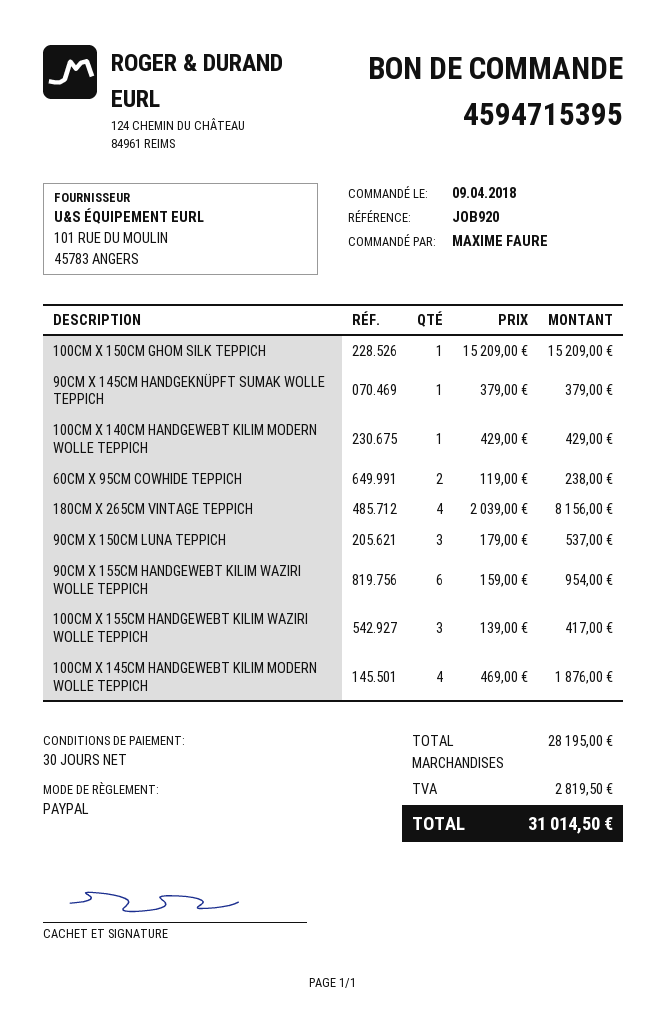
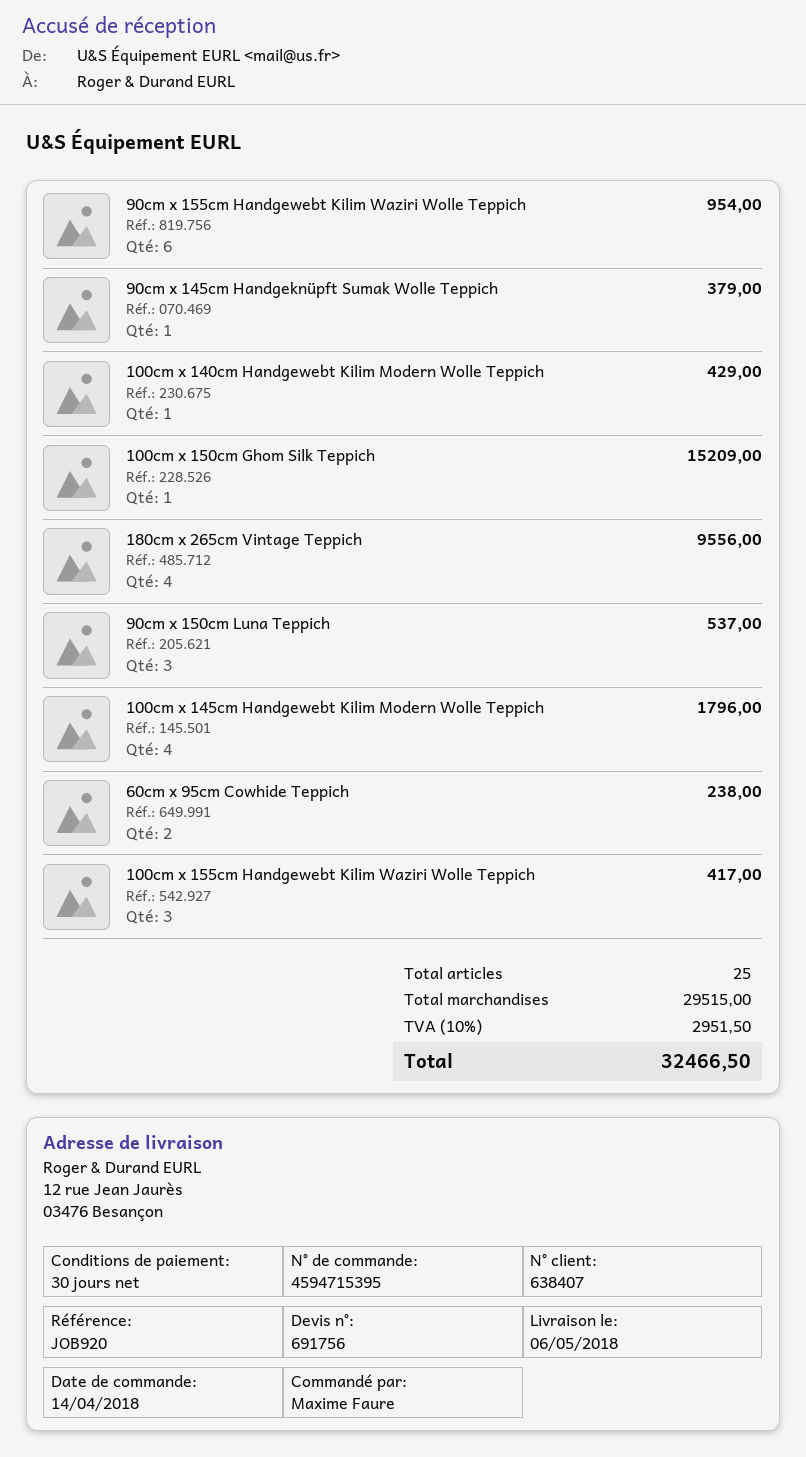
order date: 2018-04-09 -> 2018-04-14
180CM X 265CM VINTAGE TEPPICH: 4 for 8156.00 -> 4 for 9556.00
100CM X 145CM HANDGEWEBT KILIM MODERN WOLLE TEPPICH: 4 for 1876.00 -> 4 for 1796.00
subtotal: 28195.00 -> 29515.00
tax: 2819.50 -> 2951.50
total: 31014.50 -> 32466.50

